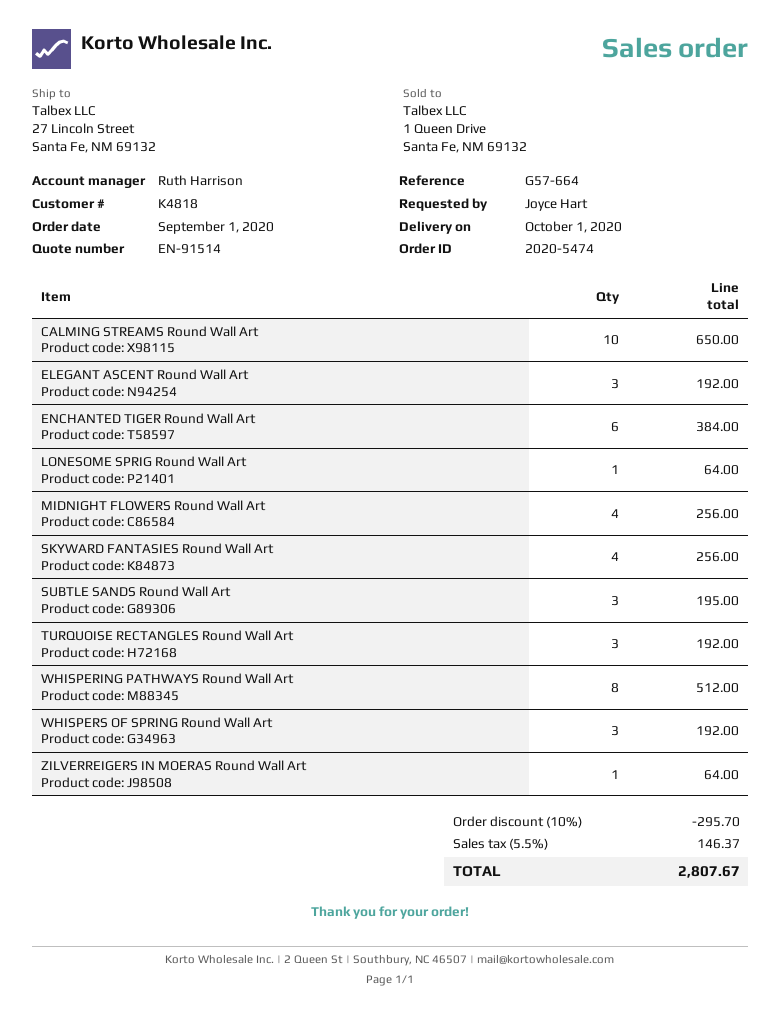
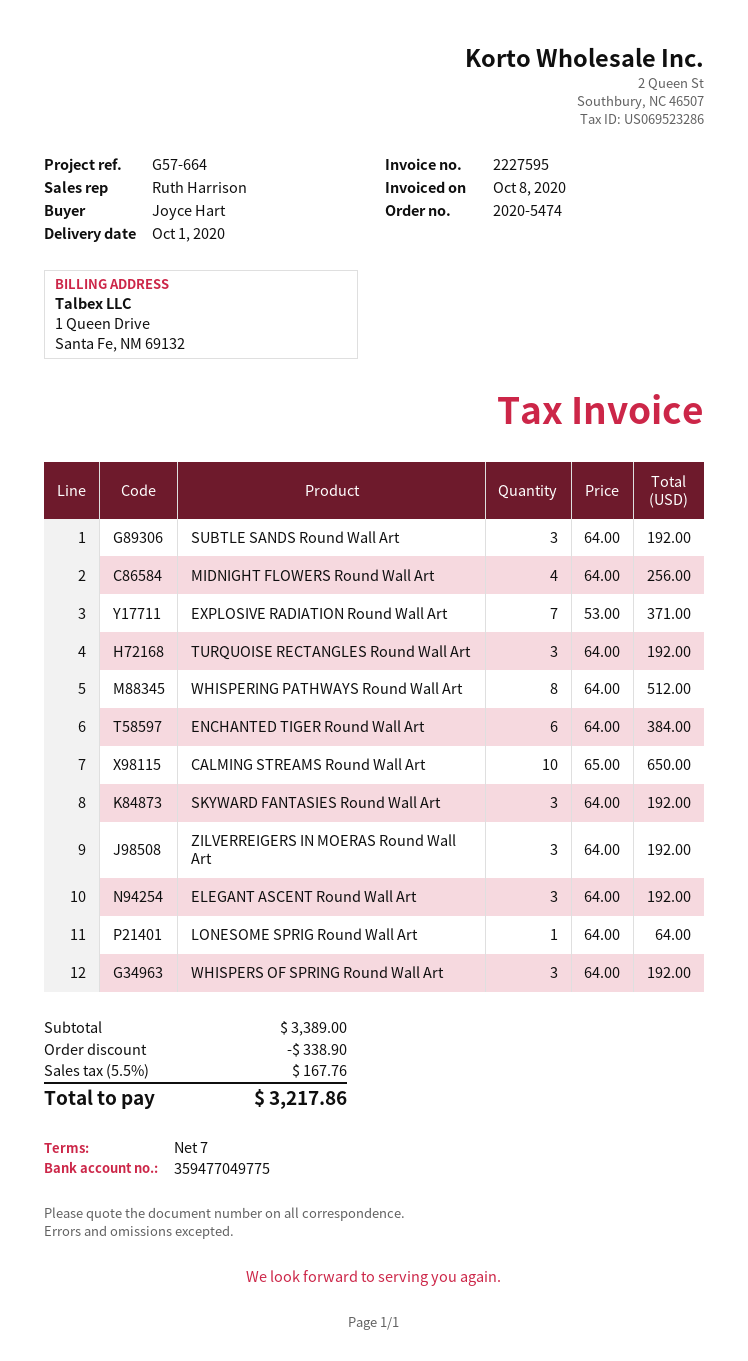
SKYWARD FANTASIES Round Wall Art: 4 for 256.00 -> 3 for 192.00
SUBTLE SANDS Round Wall Art: 3 for 195.00 -> 3 for 192.00
ZILVERREIGERS IN MOERAS Round Wall Art: 1 for 64.00 -> 3 for 192.00
EXPLOSIVE RADIATION Round Wall Art: none -> 7 for 371.00
discount: 295.70 -> 338.90
tax: 5.5% = 146.37 -> 5.5% = 167.76
total: 2807.67 -> 3217.86

